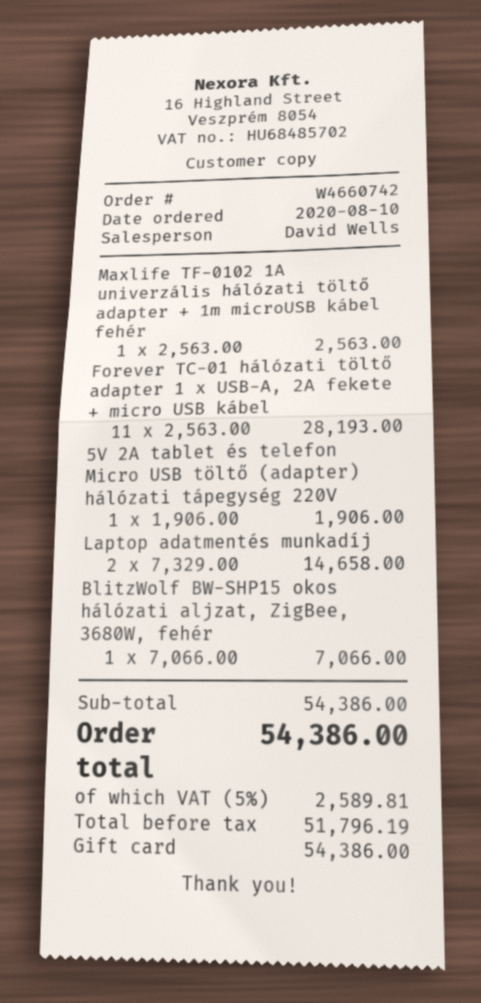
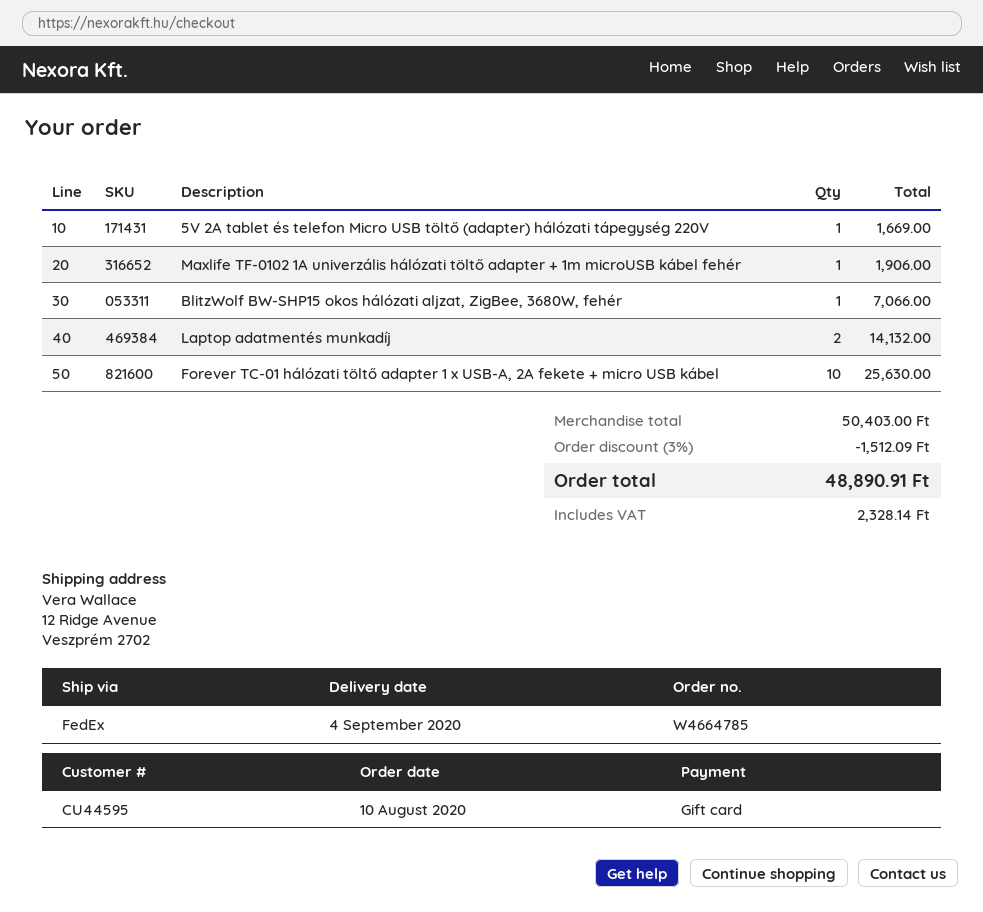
order number: W4660742 -> W4664785
Maxlife TF-0102 1A univerzális hálózati töltő adapter + 1m microUSB kábel fehér: 1 for 2563.00 -> 1 for 1906.00
Forever TC-01 hálózati töltő adapter 1 x USB-A, 2A fekete + micro USB kábel: 11 for 28193.00 -> 10 for 25630.00
5V 2A tablet és telefon Micro USB töltő (adapter) hálózati tápegység 220V: 1 for 1906.00 -> 1 for 1669.00
Laptop adatmentés munkadíj: 2 for 14658.00 -> 2 for 14132.00
subtotal: 54386.00 -> 50403.00
discount: none -> 3% = 1512.09
tax: 2589.81 -> 2328.14
total: 54386.00 -> 48890.91

